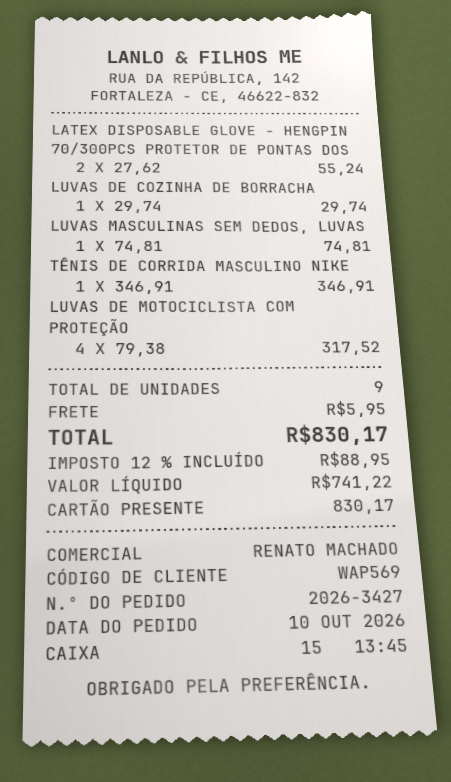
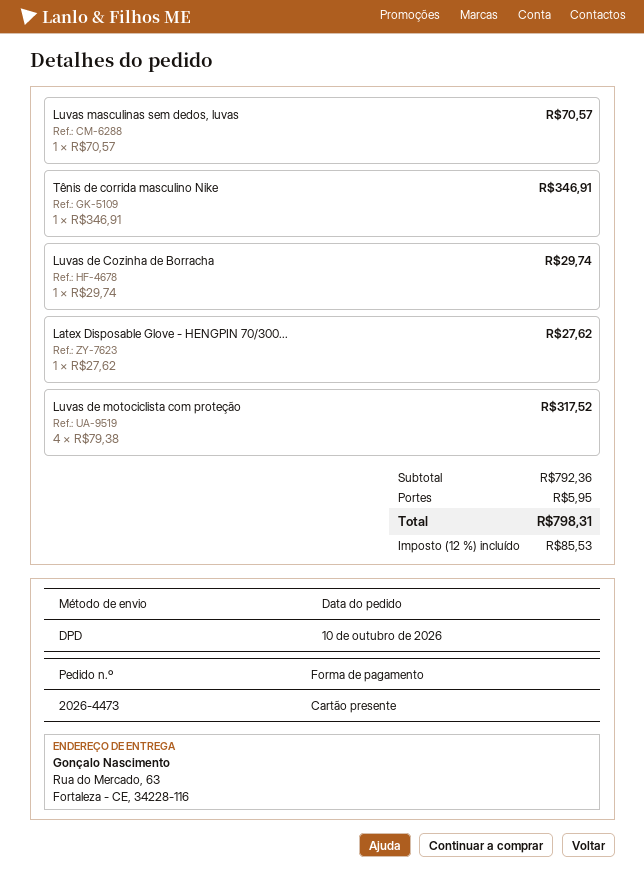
order number: 2026-3427 -> 2026-4473
LATEX DISPOSABLE GLOVE - HENGPIN 70/300PCS PROTETOR DE PONTAS DOS: 2 x 27.62 = 55.24 -> 1 x 27.62 = 27.62
LUVAS MASCULINAS SEM DEDOS, LUVAS: 1 x 74.81 = 74.81 -> 1 x 70.57 = 70.57
tax: 12% = 88.95 -> 12% = 85.53
total: 830.17 -> 798.31

